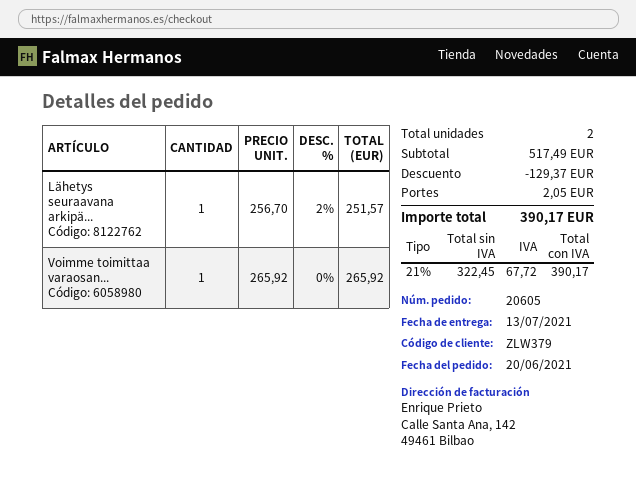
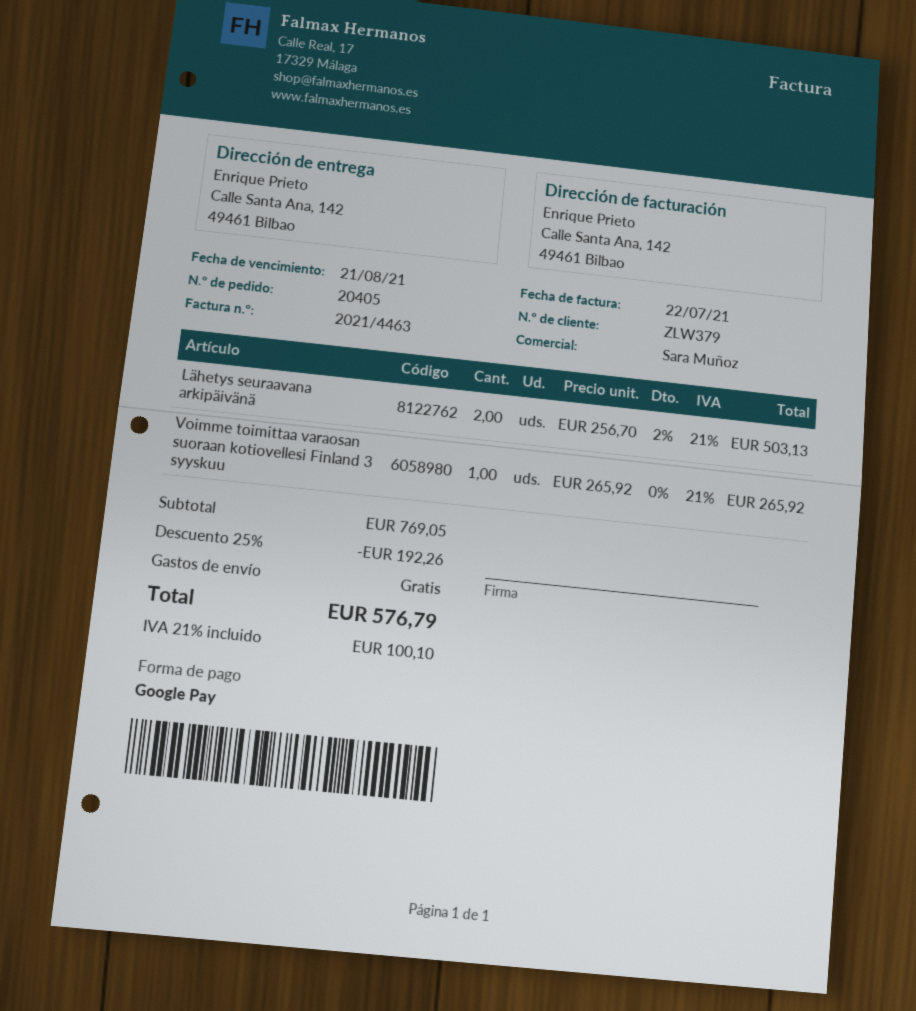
order number: 20605 -> 20405
Lähetys seuraavana arkipä...: 1 x 256.70 - 2% = 251.57 -> 2 x 256.70 - 2% = 503.13
subtotal: 517.49 -> 769.05
discount: 129.37 -> 192.26
shipping: 2.05 -> 0.00
tax: 21% = 67.72 -> 21% = 100.10
total: 390.17 -> 576.79

